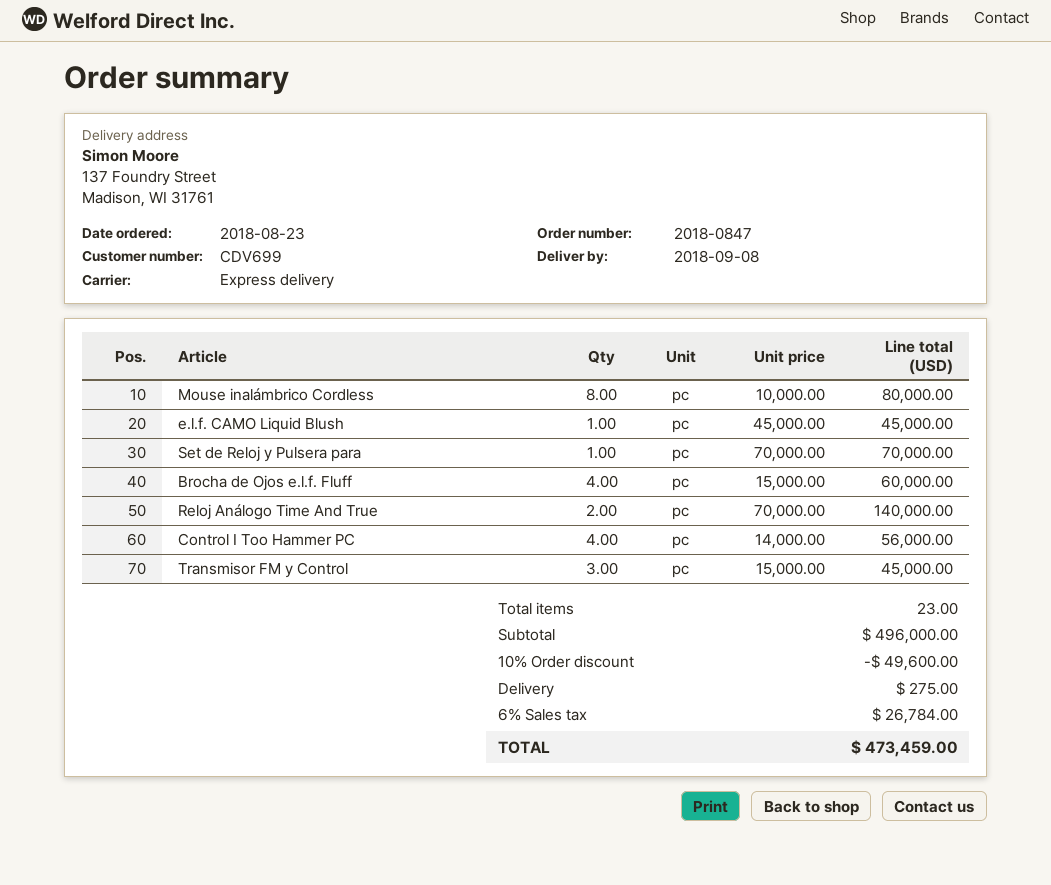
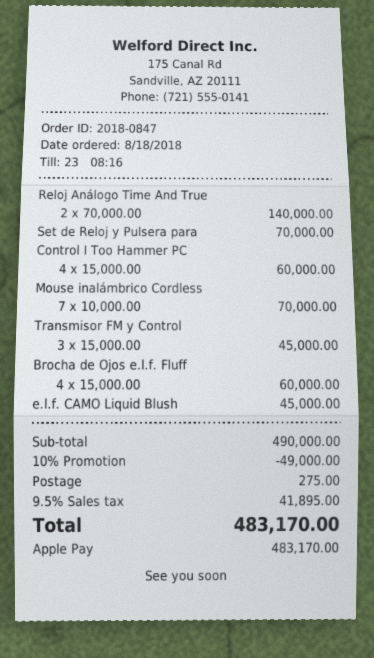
order date: 2018-08-23 -> 2018-08-18
Mouse inalámbrico Cordless: 8 x 10000.00 = 80000.00 -> 7 x 10000.00 = 70000.00
Control I Too Hammer PC: 4 x 14000.00 = 56000.00 -> 4 x 15000.00 = 60000.00
subtotal: 496000.00 -> 490000.00
discount: 10% = 49600.00 -> 10% = 49000.00
tax: 6% = 26784.00 -> 9.5% = 41895.00
total: 473459.00 -> 483170.00

